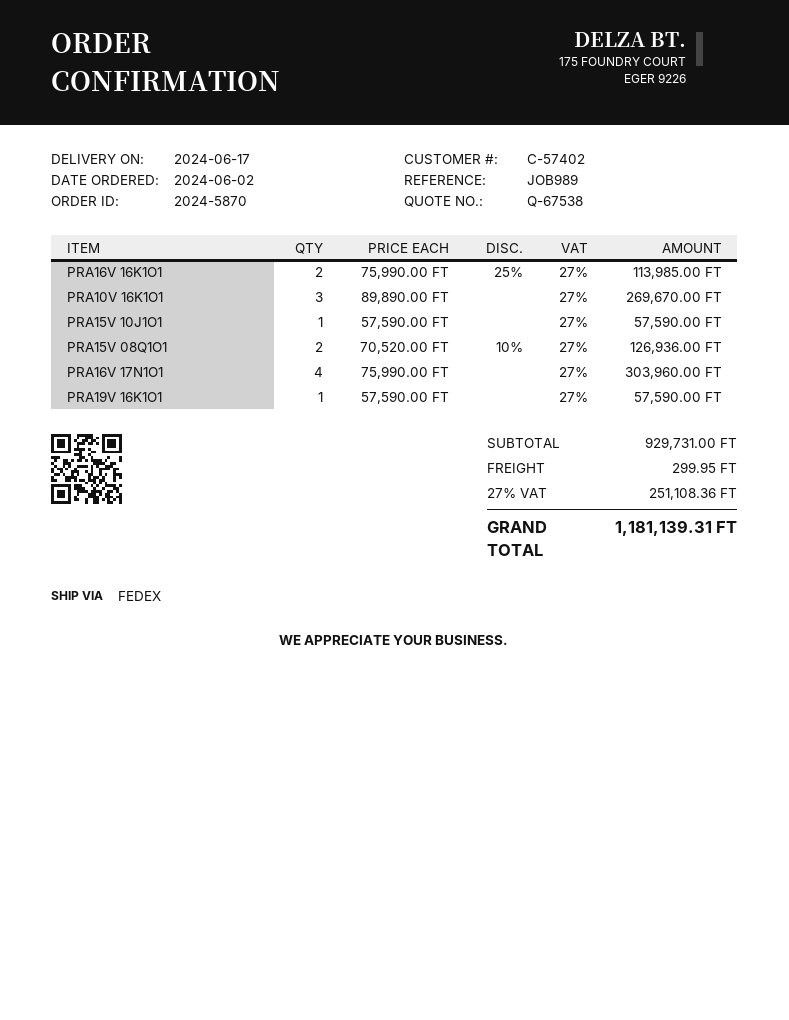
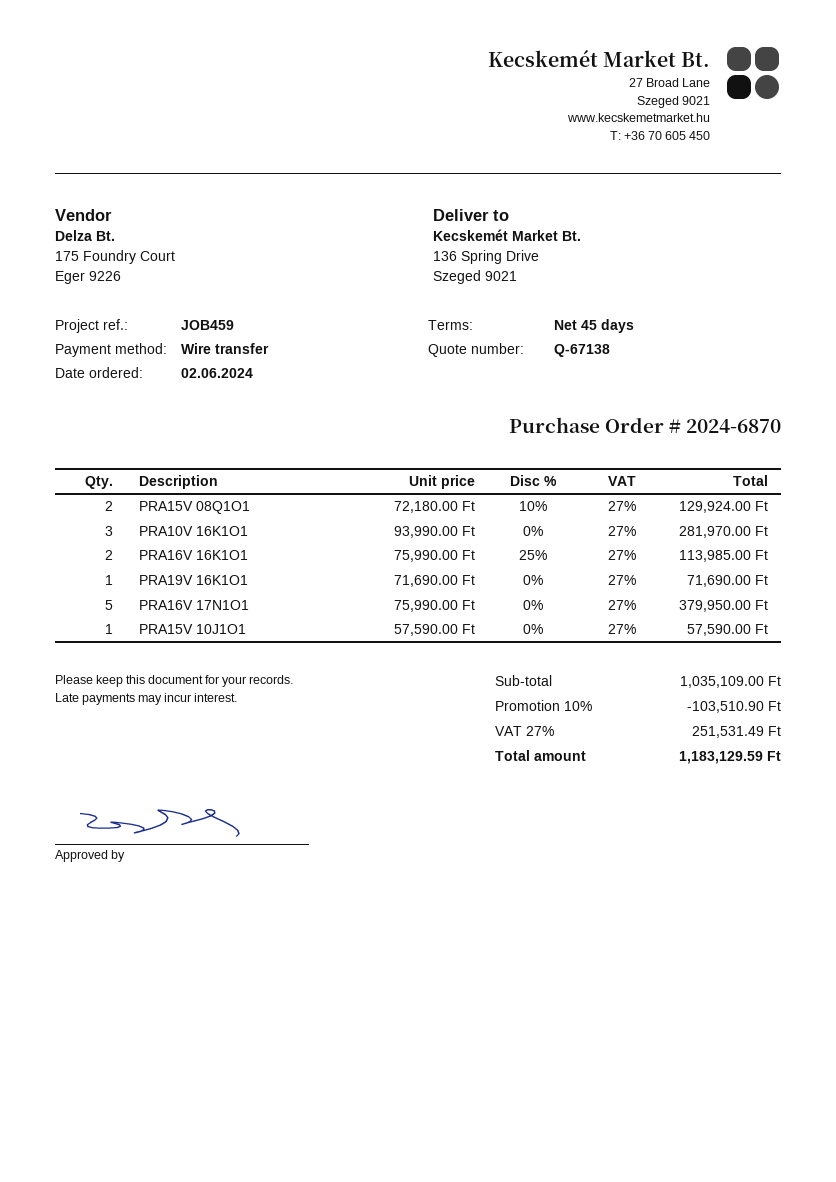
quote number: Q-67538 -> Q-67138
order number: 2024-5870 -> 2024-6870
reference: JOB989 -> JOB459
PRA10V 16K1O1: 3 x 89890.00 = 269670.00 -> 3 x 93990.00 = 281970.00
PRA15V 08Q1O1: 2 x 70520.00 - 10% = 126936.00 -> 2 x 72180.00 - 10% = 129924.00
PRA16V 17N1O1: 4 x 75990.00 = 303960.00 -> 5 x 75990.00 = 379950.00
PRA19V 16K1O1: 1 x 57590.00 = 57590.00 -> 1 x 71690.00 = 71690.00
subtotal: 929731.00 -> 1035109.00
discount: none -> 10% = 103510.90
shipping: 299.95 -> none
tax: 27% = 251108.36 -> 27% = 251531.49
total: 1181139.31 -> 1183129.59

